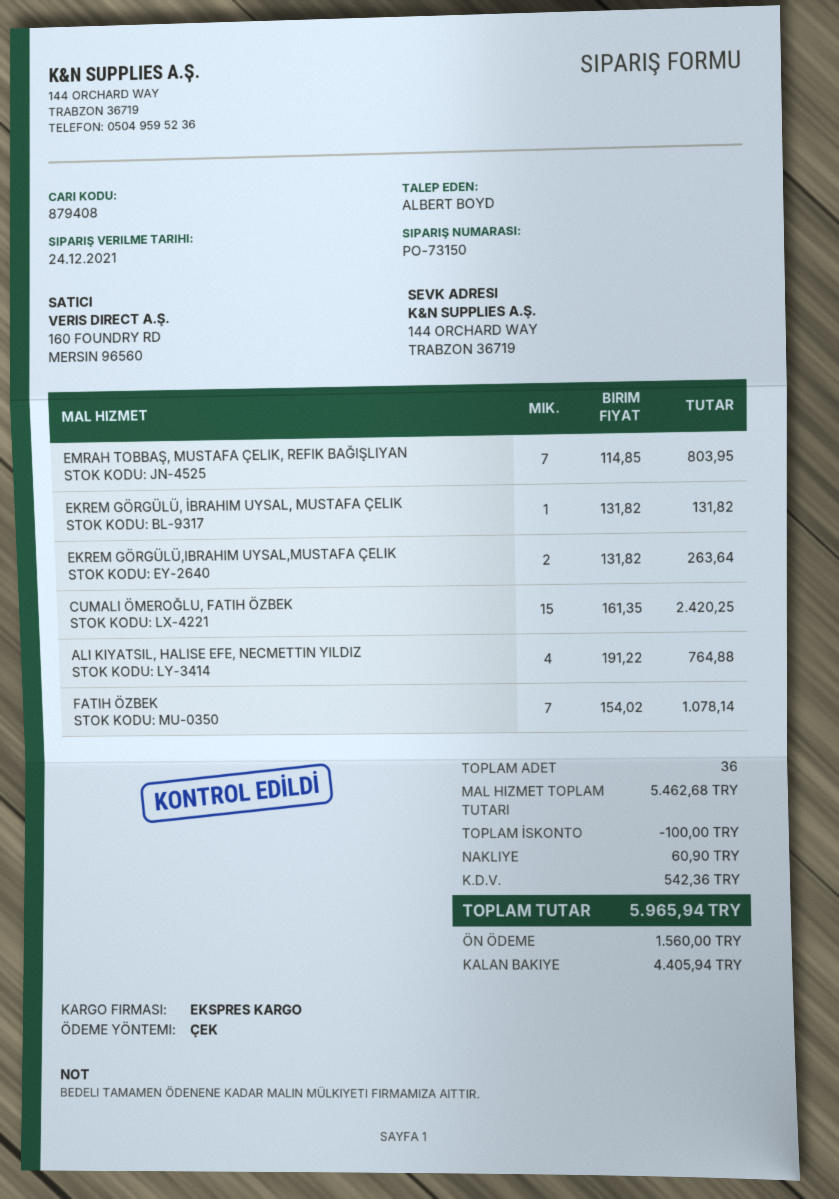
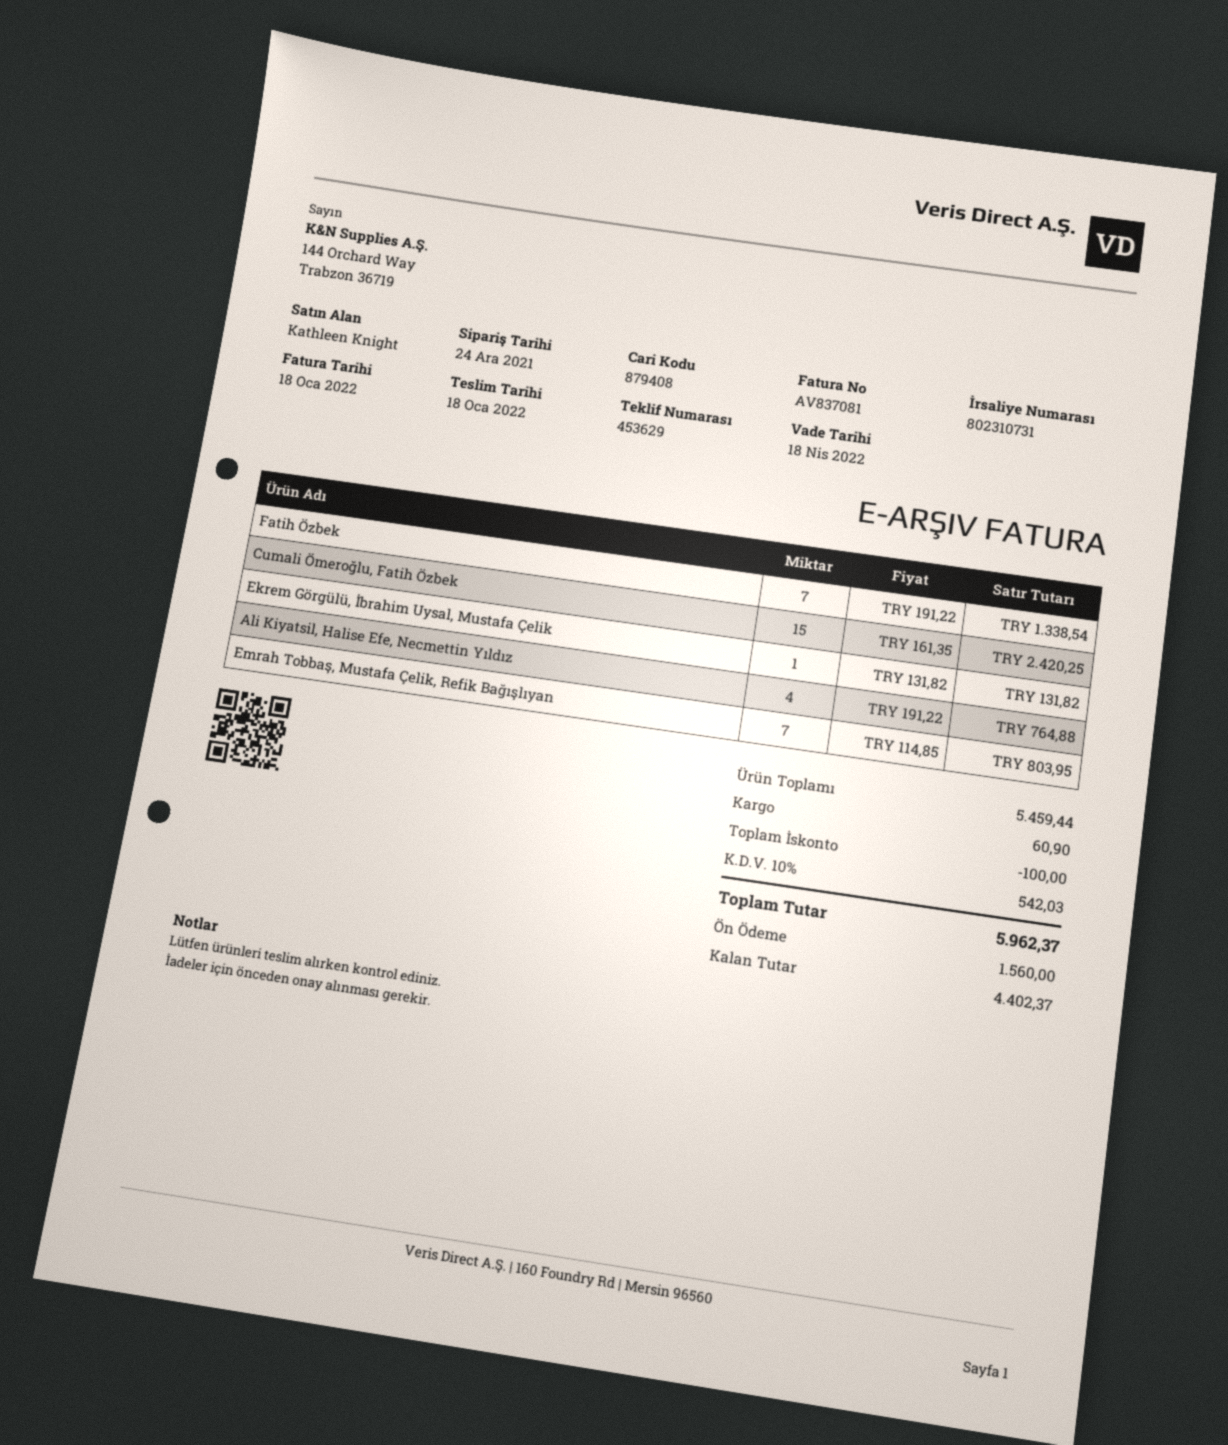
ordered by: ALBERT BOYD -> Kathleen Knight
EKREM GÖRGÜLÜ,IBRAHIM UYSAL,MUSTAFA ÇELIK: 2 x 131.82 = 263.64 -> none
FATIH ÖZBEK: 7 x 154.02 = 1078.14 -> 7 x 191.22 = 1338.54
subtotal: 5462.68 -> 5459.44
tax: 542.36 -> 542.03
total: 5965.94 -> 5962.37
balance: 4405.94 -> 4402.37

